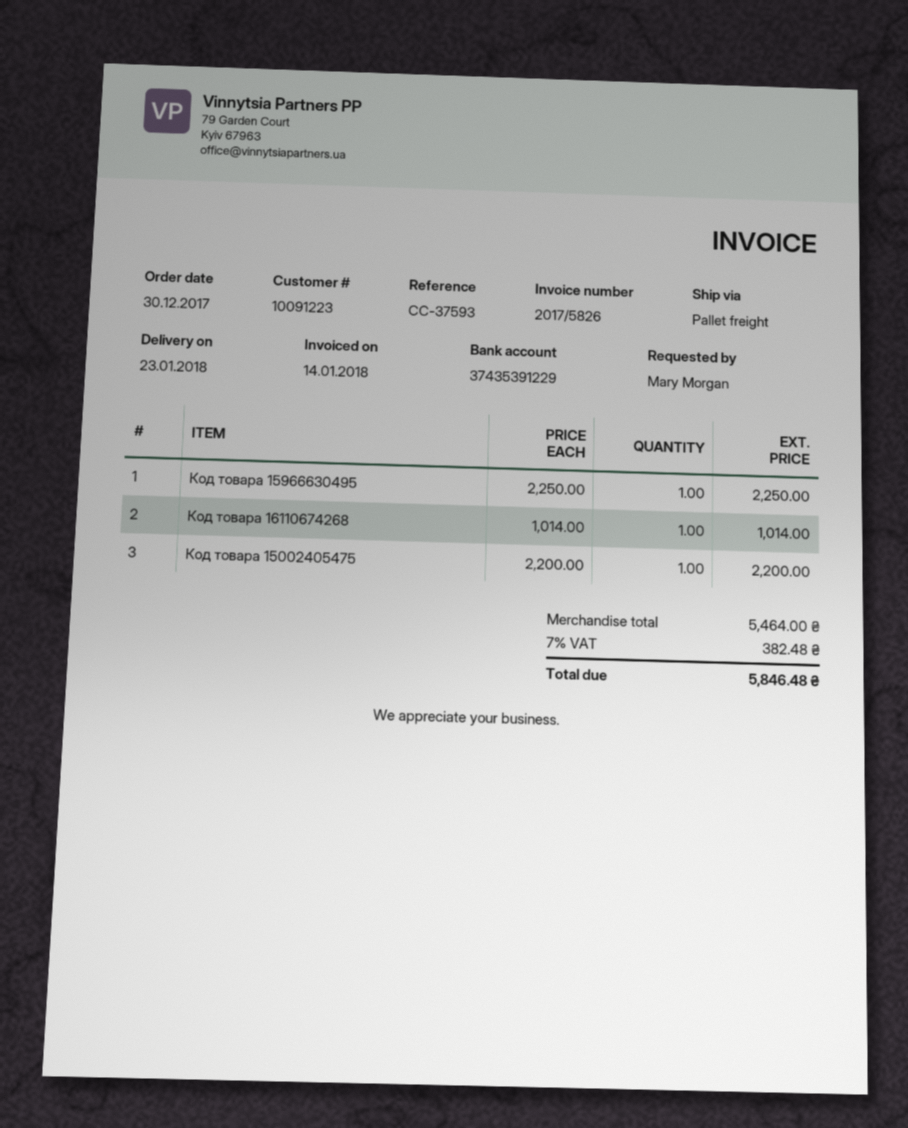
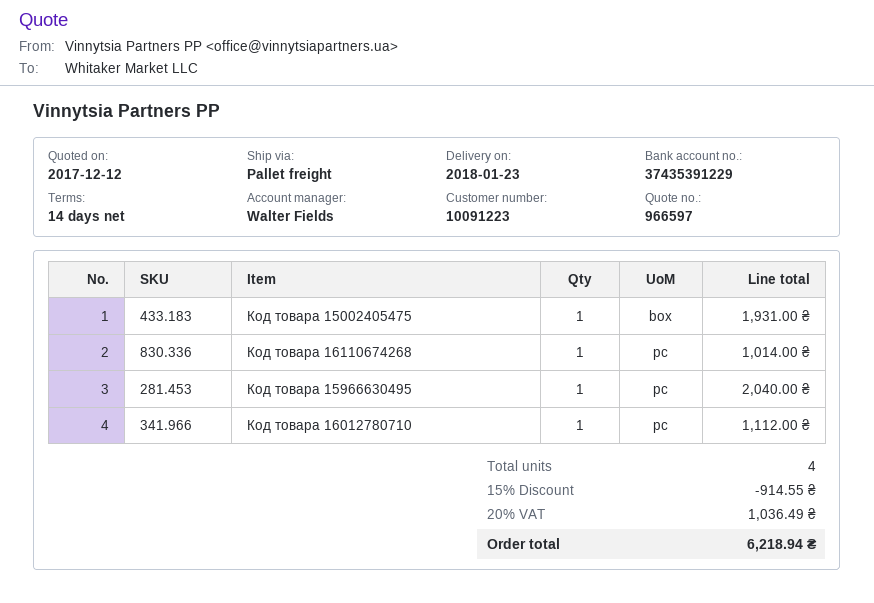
Код товара 15966630495: 1 for 2250.00 -> 1 for 2040.00
Код товара 15002405475: 1 for 2200.00 -> 1 for 1931.00
Код товара 16012780710: none -> 1 for 1112.00
discount: none -> 15% = 914.55
tax: 7% = 382.48 -> 20% = 1036.49
total: 5846.48 -> 6218.94

